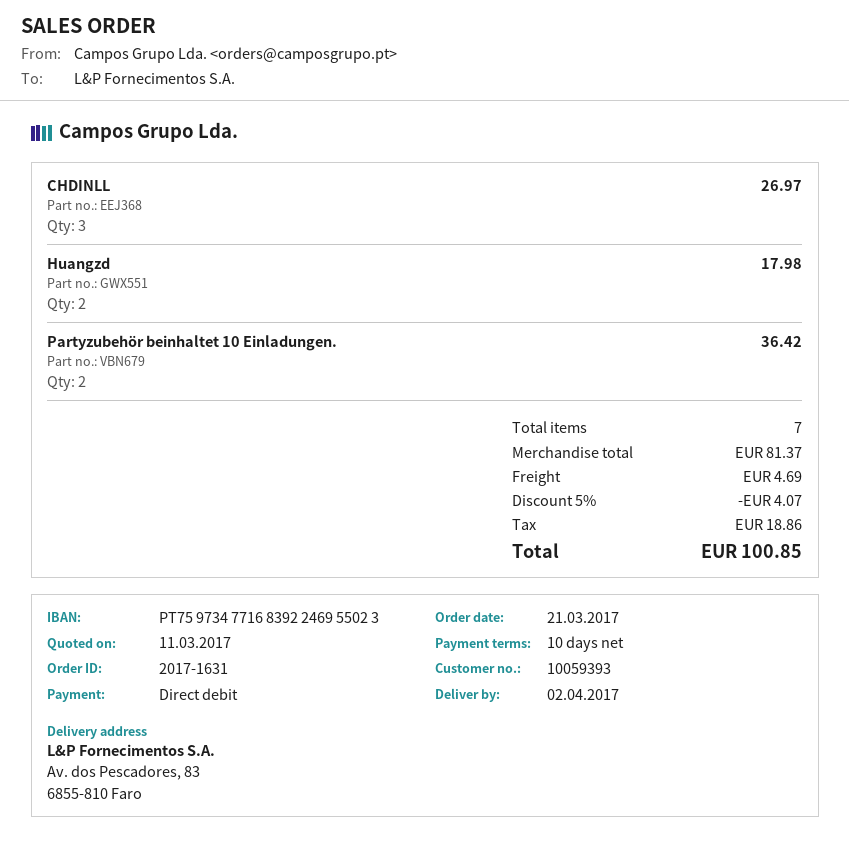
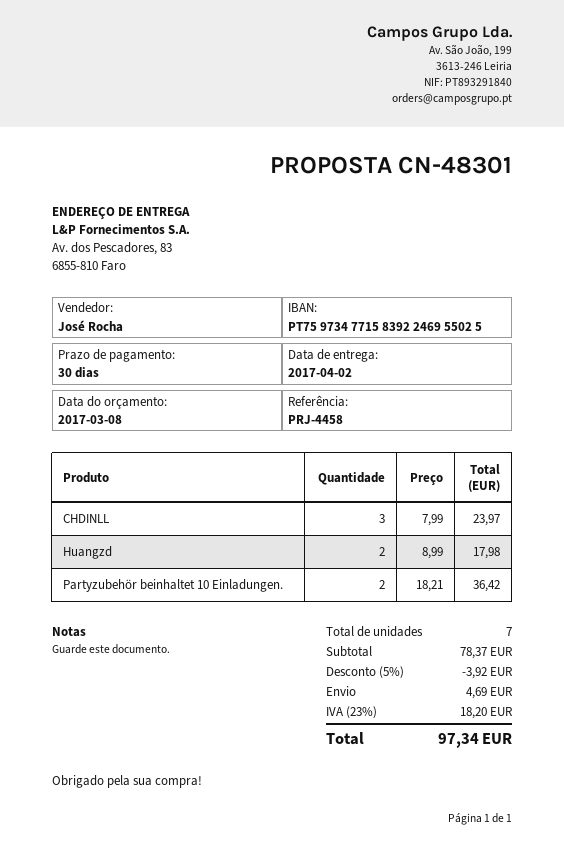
quote date: 2017-03-11 -> 2017-03-08
payment terms: 10 days -> 30 days
bank account: PT75973477168392246955023 -> PT75973477158392246955025
CHDINLL: 3 for 26.97 -> 3 for 23.97
subtotal: 81.37 -> 78.37
discount: 5% = 4.07 -> 5% = 3.92
tax: 18.86 -> 18.20
total: 100.85 -> 97.34

